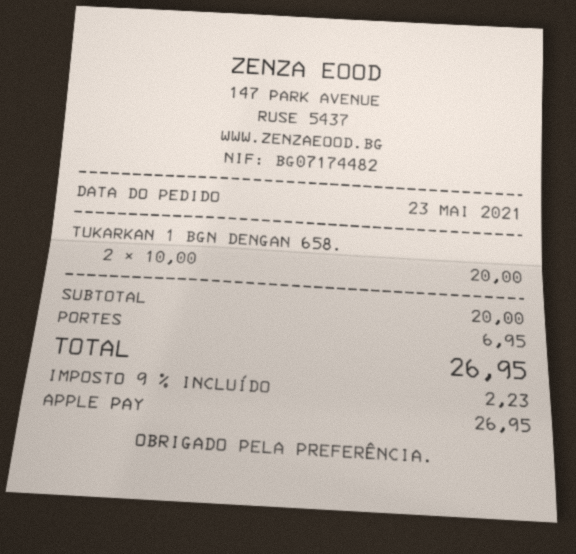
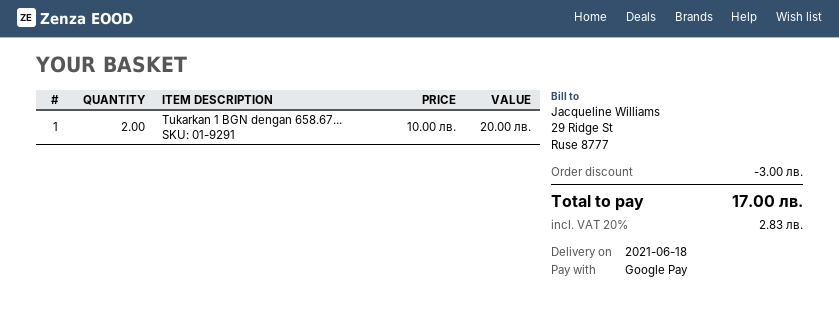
payment method: Apple Pay -> Google Pay
discount: none -> 3.00
shipping: 6.95 -> none
tax: 9% = 2.23 -> 20% = 2.83
total: 26.95 -> 17.00

